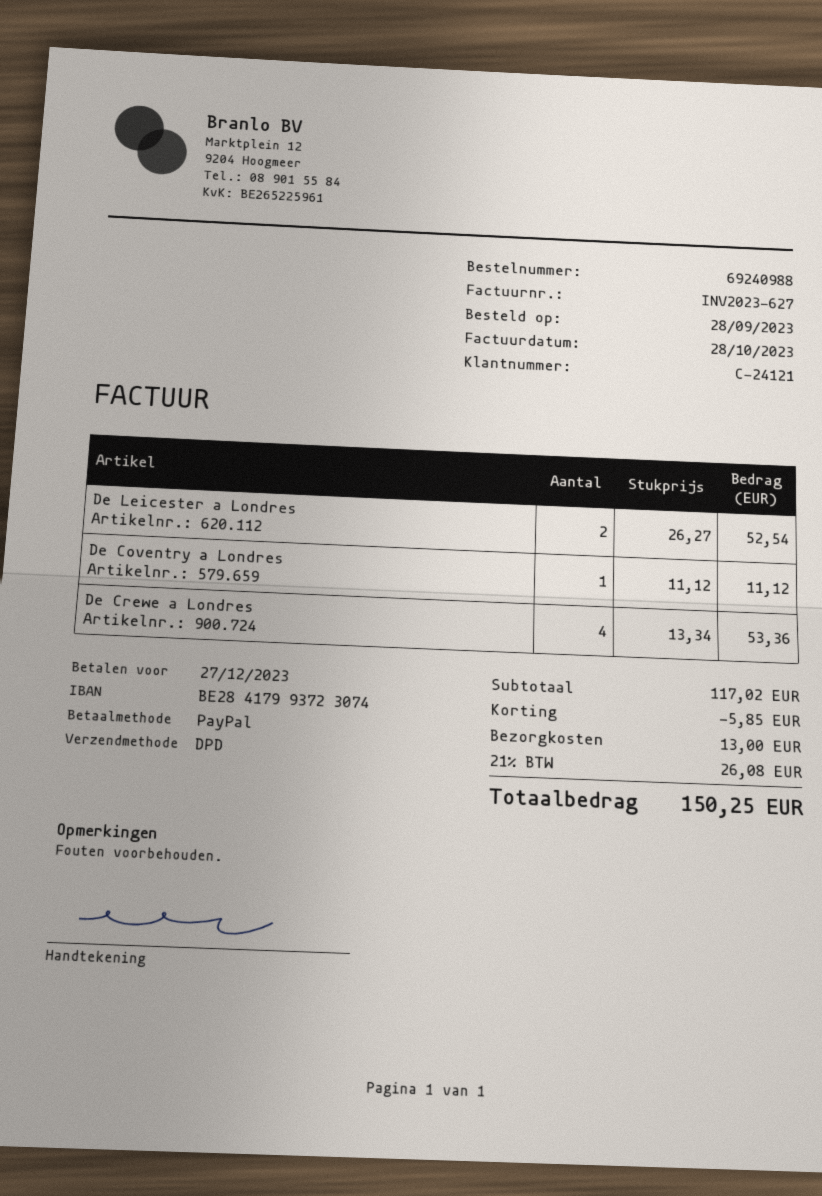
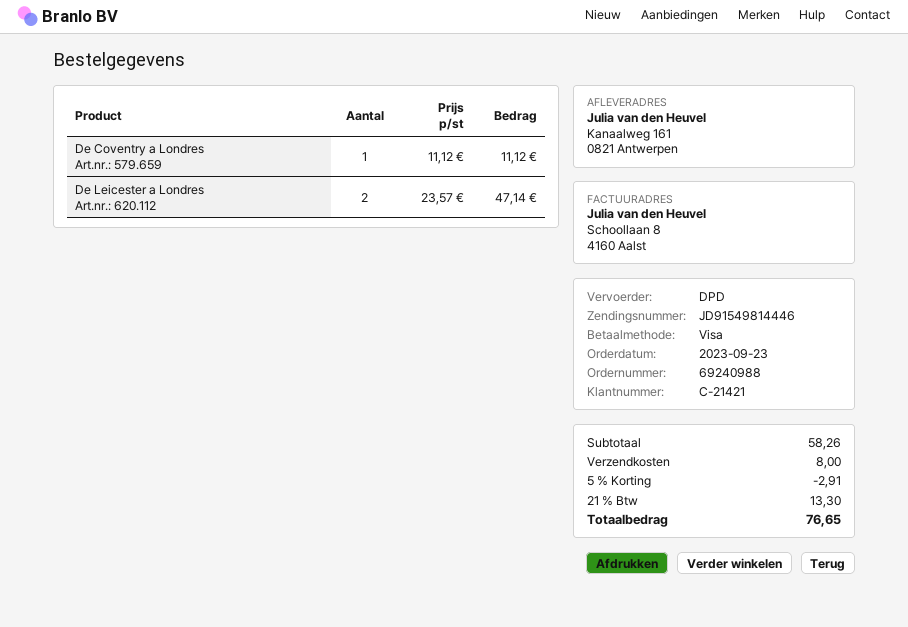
order date: 2023-09-28 -> 2023-09-23
customer number: C-24121 -> C-21421
payment method: PayPal -> Visa
De Leicester a Londres: 2 x 26.27 = 52.54 -> 2 x 23.57 = 47.14
De Crewe a Londres: 4 x 13.34 = 53.36 -> none
subtotal: 117.02 -> 58.26
discount: 5.85 -> 2.91
shipping: 13.00 -> 8.00
tax: 21% = 26.08 -> 21% = 13.30
total: 150.25 -> 76.65

